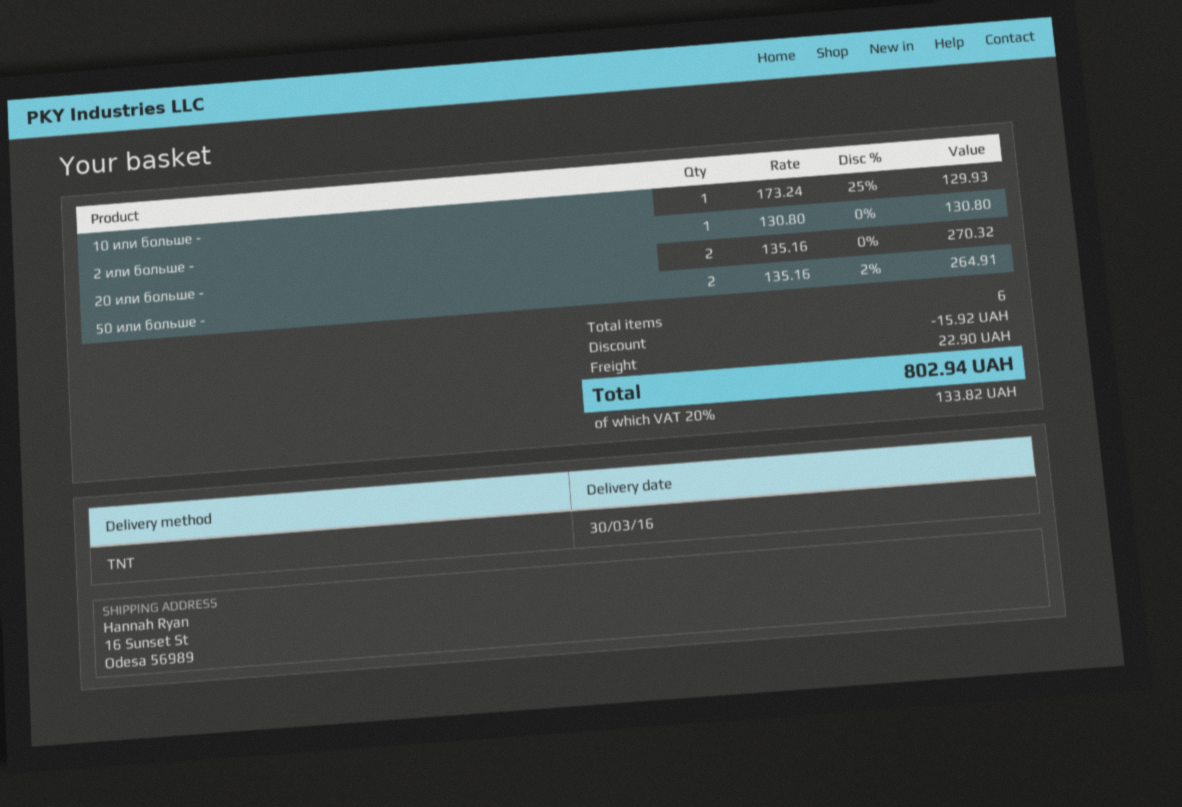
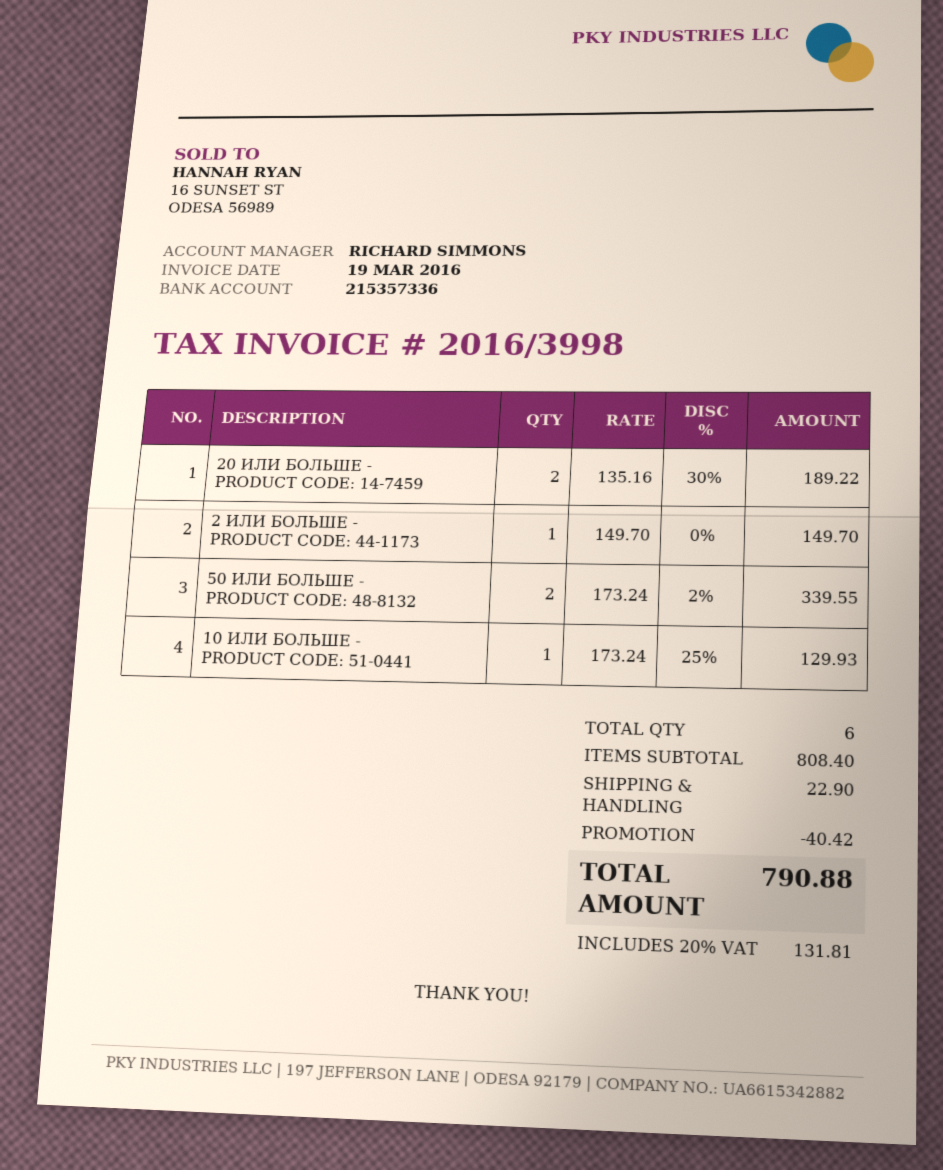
2 или больше -: 1 x 130.80 = 130.80 -> 1 x 149.70 = 149.70
20 или больше -: 2 x 135.16 = 270.32 -> 2 x 135.16 - 30% = 189.22
50 или больше -: 2 x 135.16 - 2% = 264.91 -> 2 x 173.24 - 2% = 339.55
discount: 15.92 -> 40.42
tax: 20% = 133.82 -> 20% = 131.81
total: 802.94 -> 790.88

